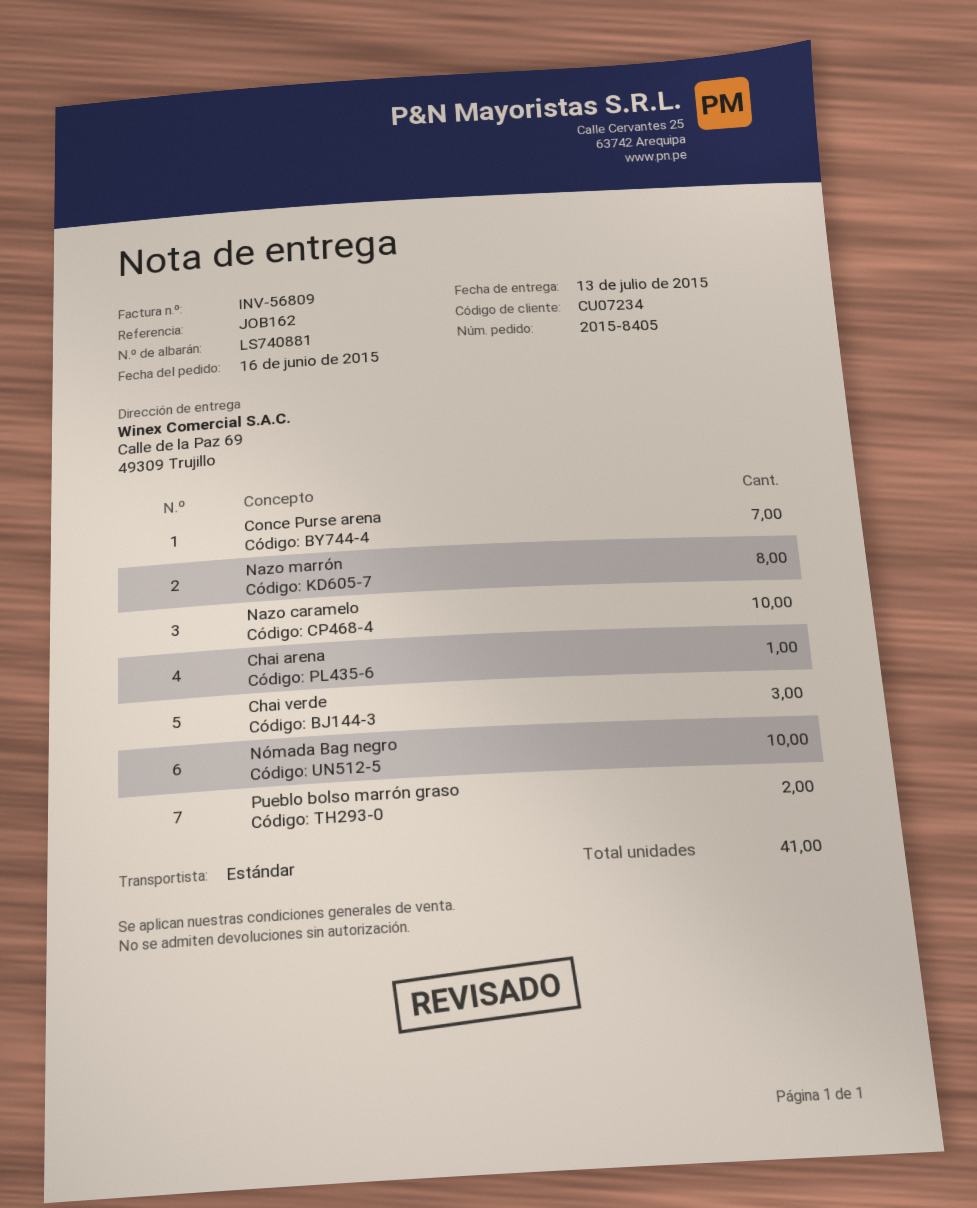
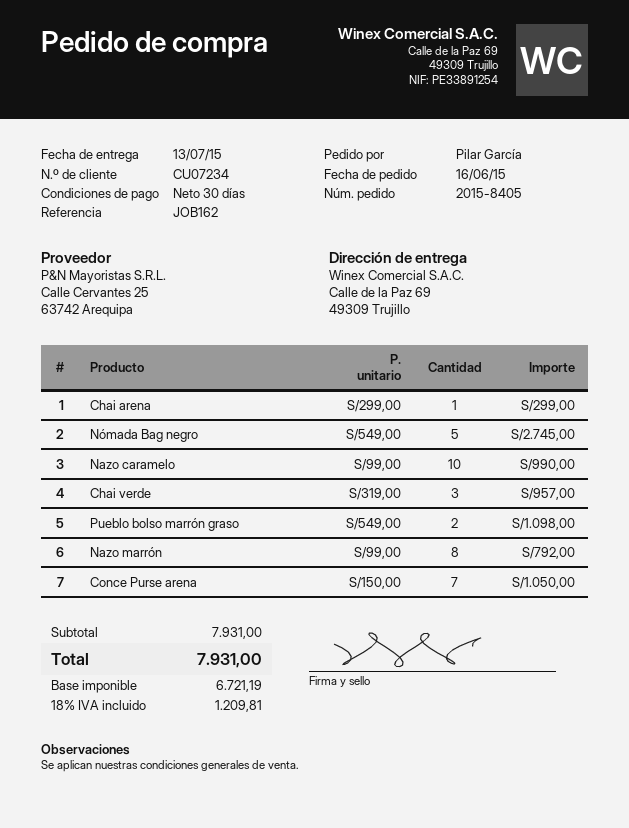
Nómada Bag negro: 10 -> 5

